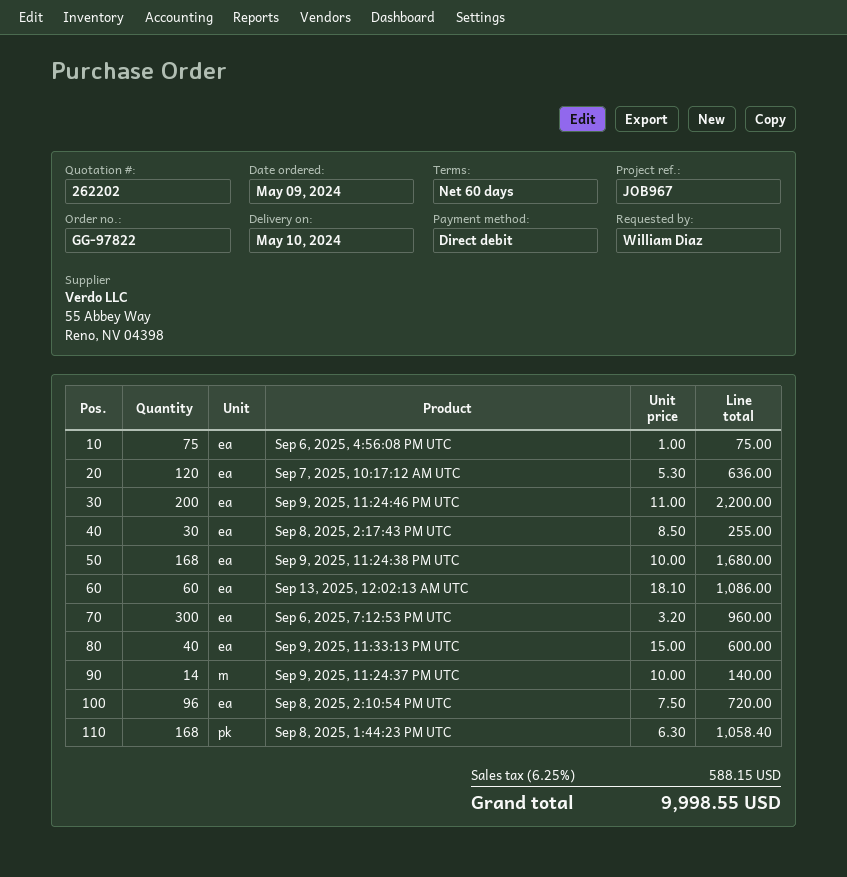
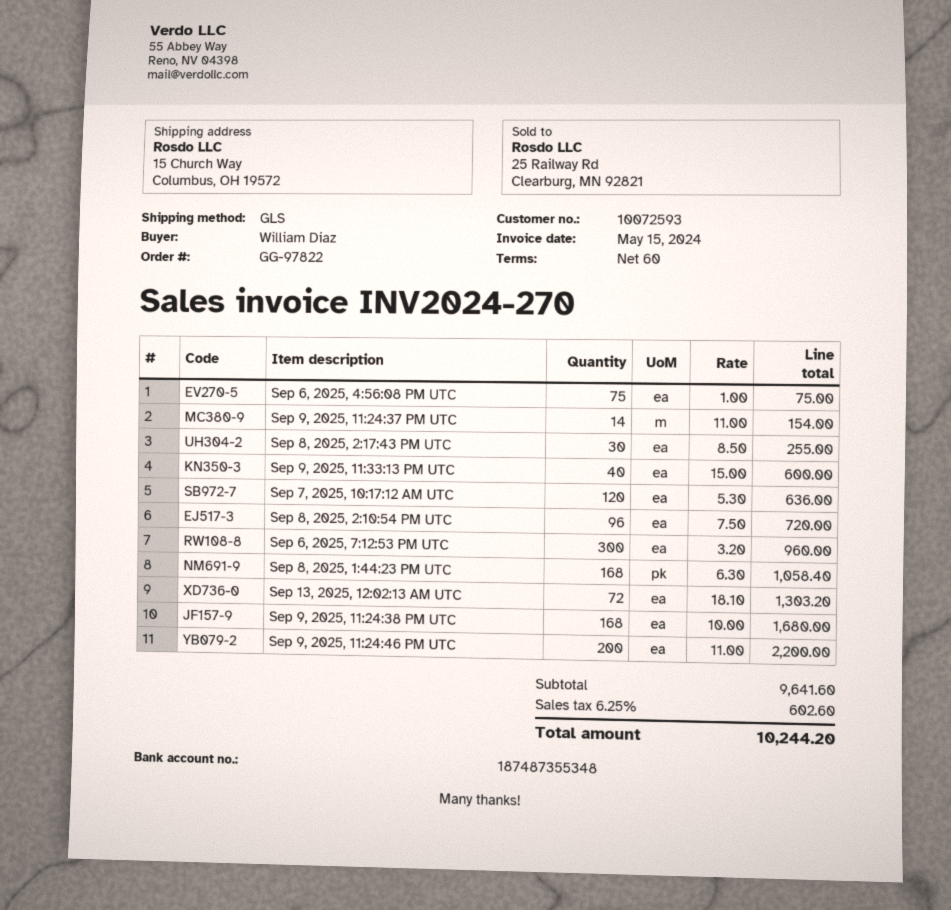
Sep 13, 2025, 12:02:13 AM UTC: 60 x 18.10 = 1086.00 -> 72 x 18.10 = 1303.20
Sep 9, 2025, 11:24:37 PM UTC: 14 x 10.00 = 140.00 -> 14 x 11.00 = 154.00
tax: 6.25% = 588.15 -> 6.25% = 602.60
total: 9998.55 -> 10244.20

